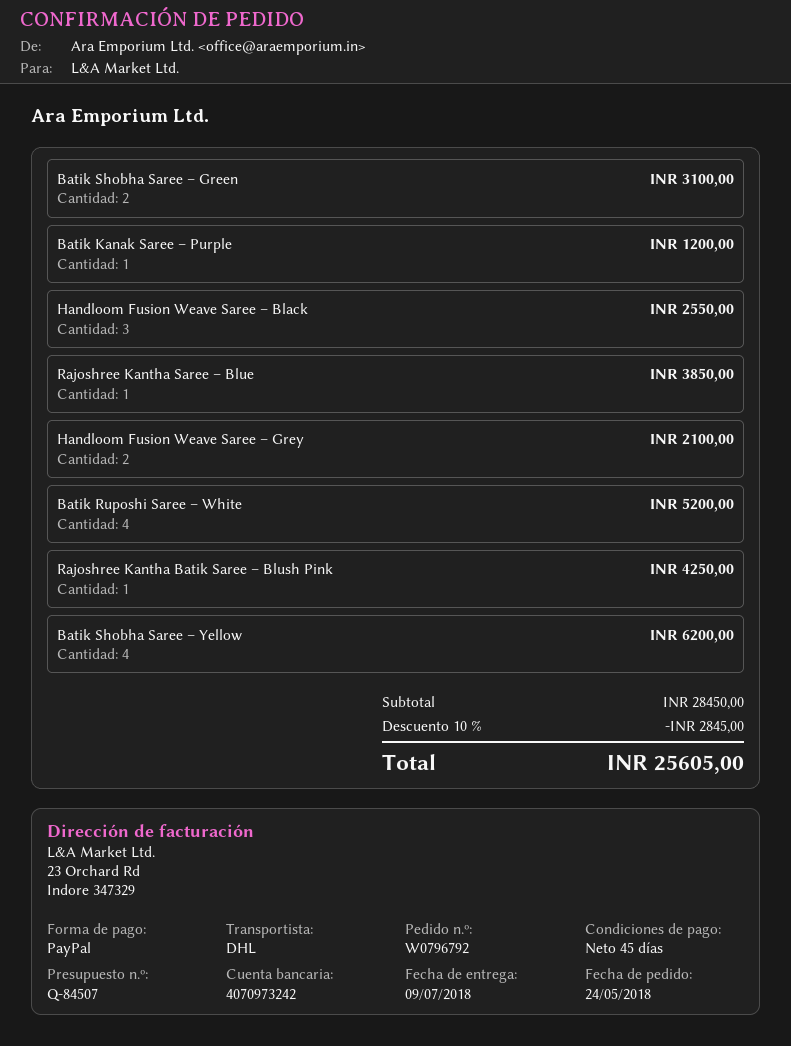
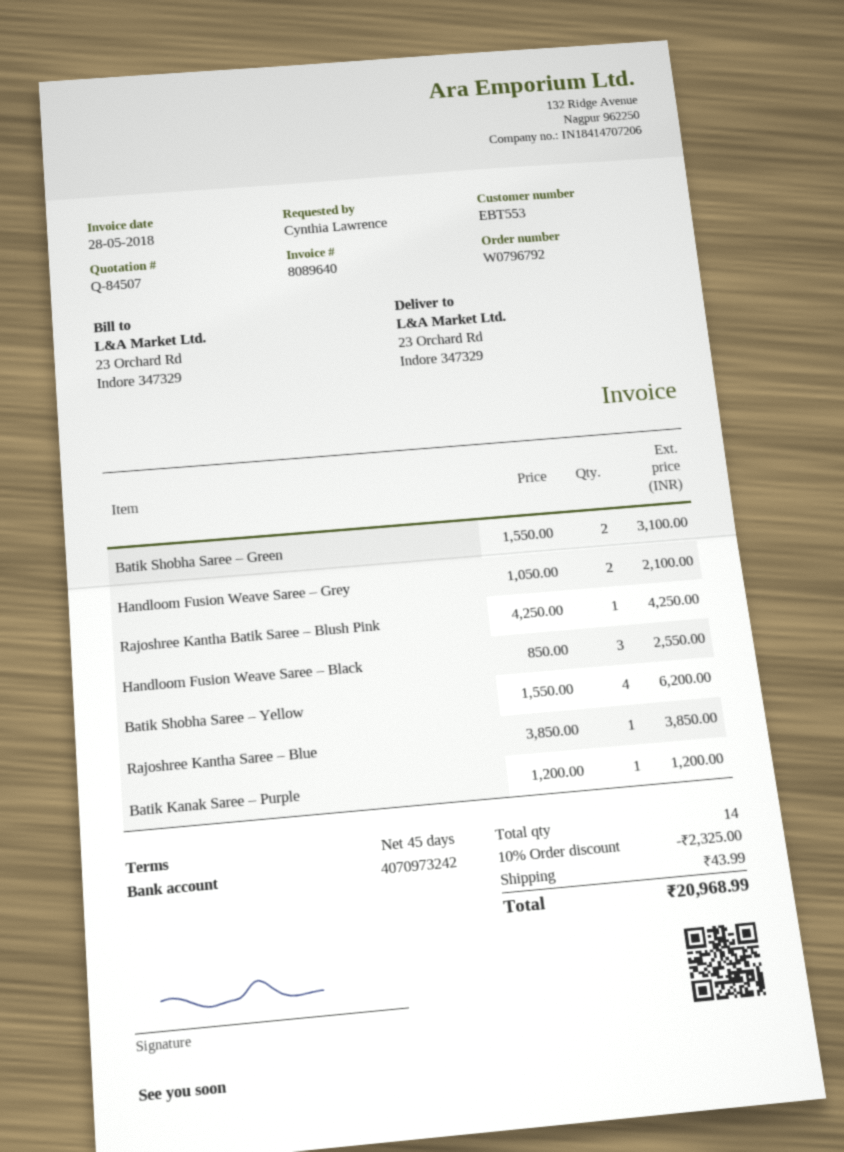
Batik Ruposhi Saree – White: 4 for 5200.00 -> none
discount: 10% = 2845.00 -> 10% = 2325.00
shipping: none -> 43.99
total: 25605.00 -> 20968.99

